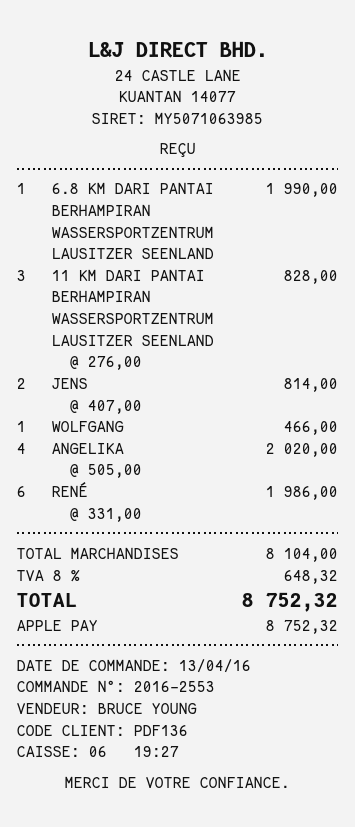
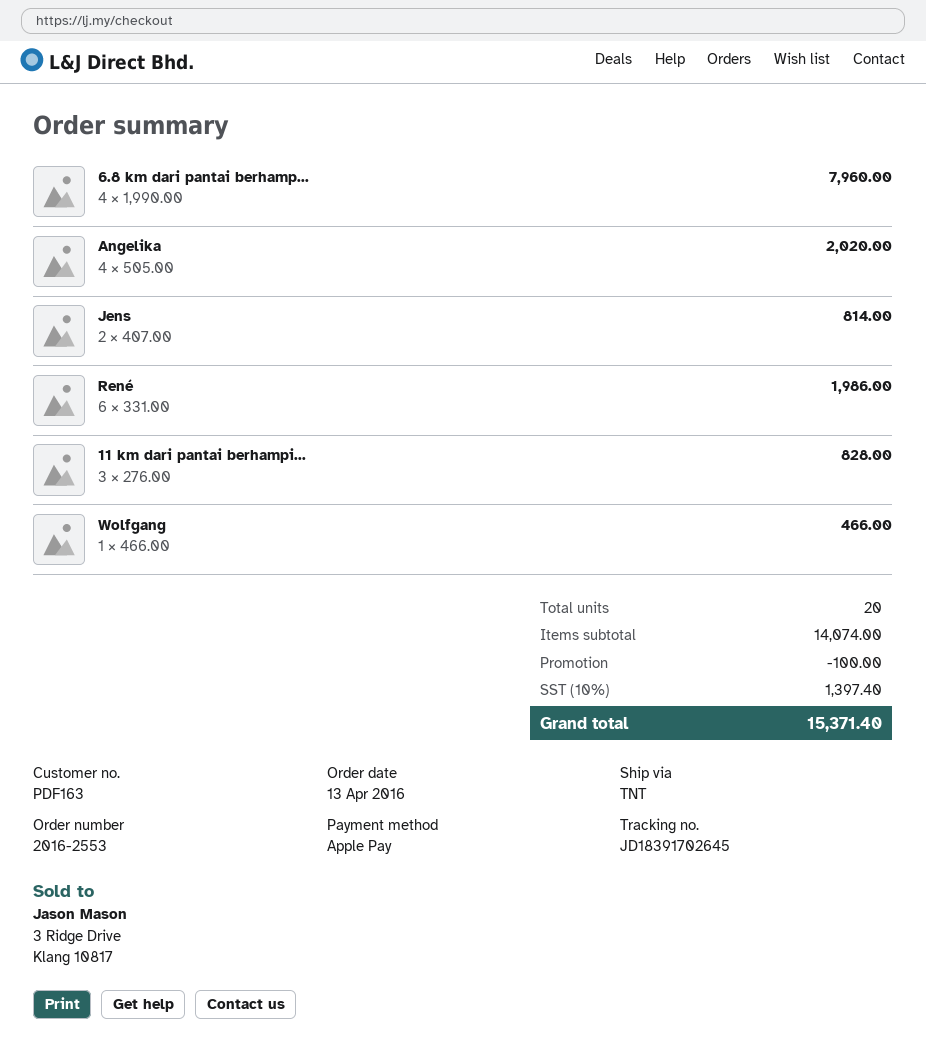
customer number: PDF136 -> PDF163
6.8 KM DARI PANTAI BERHAMPIRAN WASSERSPORTZENTRUM LAUSITZER SEENLAND: 1 x 1990.00 = 1990.00 -> 4 x 1990.00 = 7960.00
subtotal: 8104.00 -> 14074.00
discount: none -> 100.00
tax: 8% = 648.32 -> 10% = 1397.40
total: 8752.32 -> 15371.40

